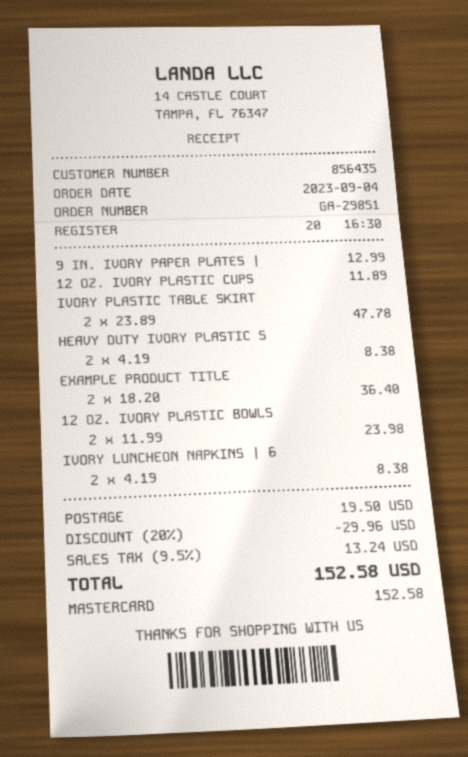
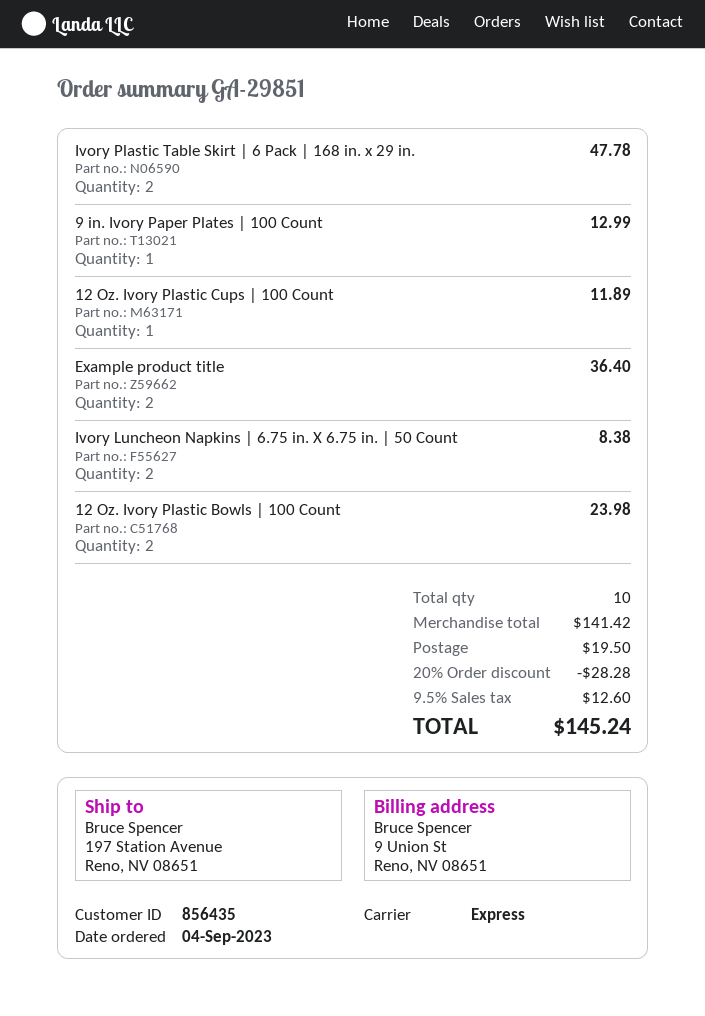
HEAVY DUTY IVORY PLASTIC S: 2 for 8.38 -> none
discount: 20% = 29.96 -> 20% = 28.28
tax: 9.5% = 13.24 -> 9.5% = 12.60
total: 152.58 -> 145.24

